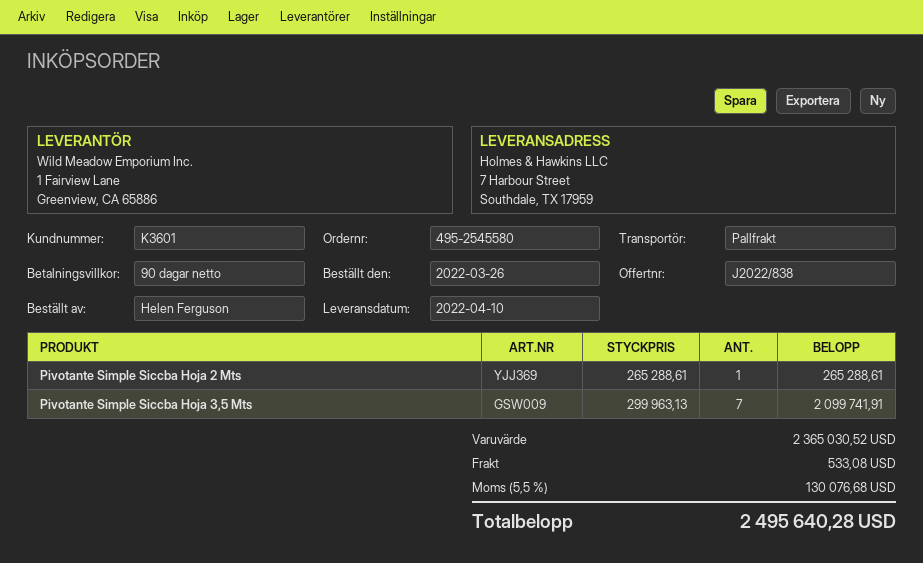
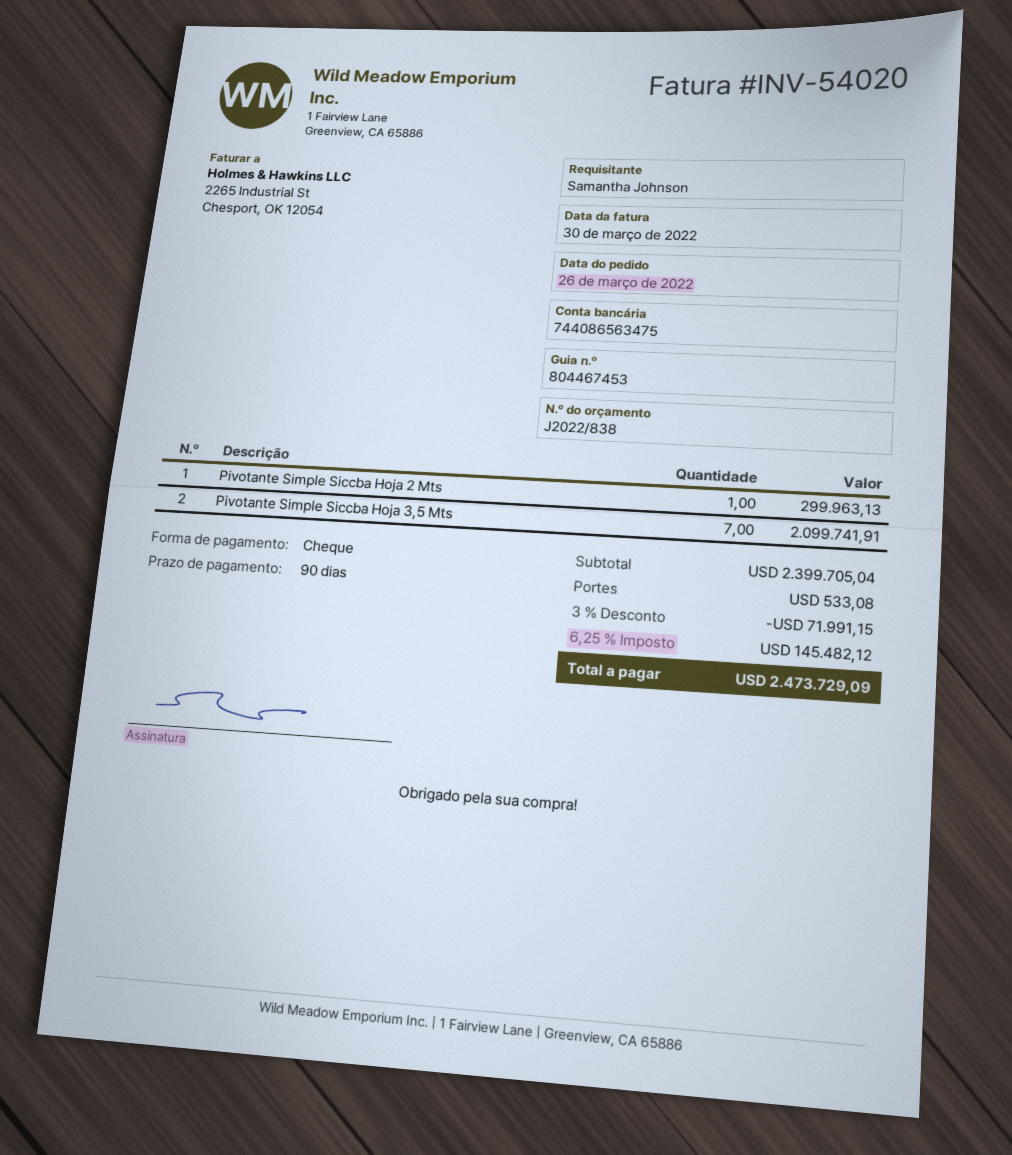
ordered by: Helen Ferguson -> Samantha Johnson
Pivotante Simple Siccba Hoja 2 Mts: 1 for 265288.61 -> 1 for 299963.13
subtotal: 2365030.52 -> 2399705.04
discount: none -> 3% = 71991.15
tax: 5.5% = 130076.68 -> 6.25% = 145482.12
total: 2495640.28 -> 2473729.09

